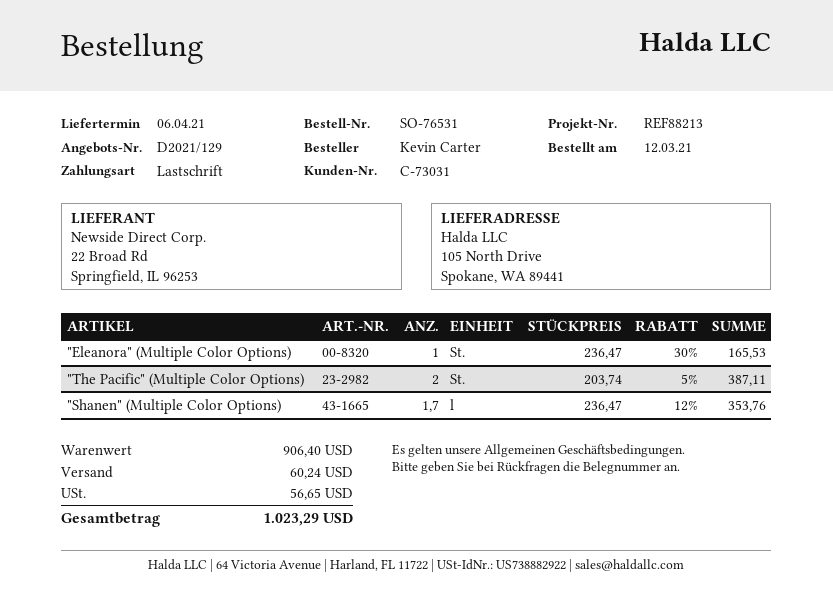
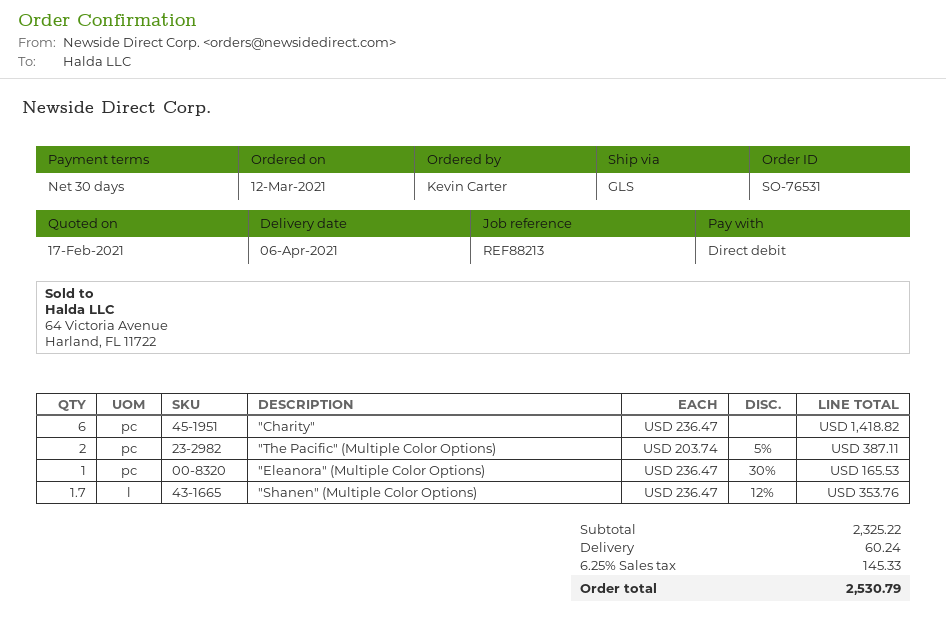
"Charity": none -> 6 x 236.47 = 1418.82
subtotal: 906.40 -> 2325.22
tax: 56.65 -> 145.33
total: 1023.29 -> 2530.79

